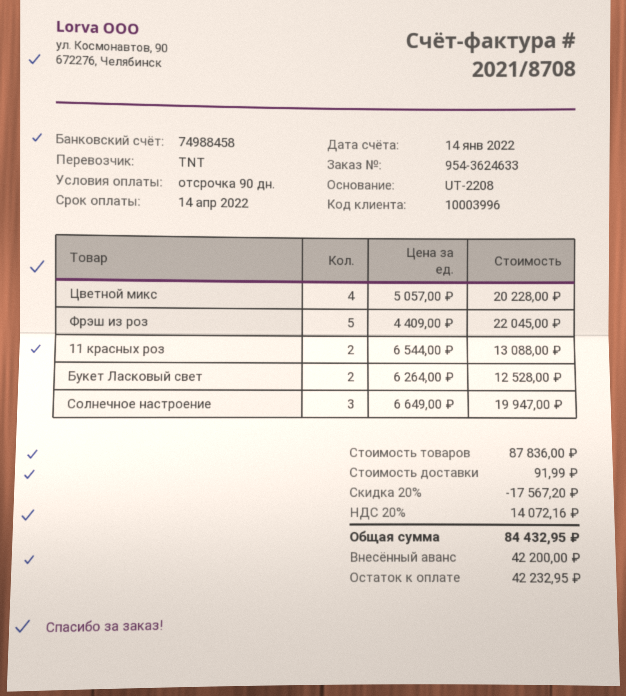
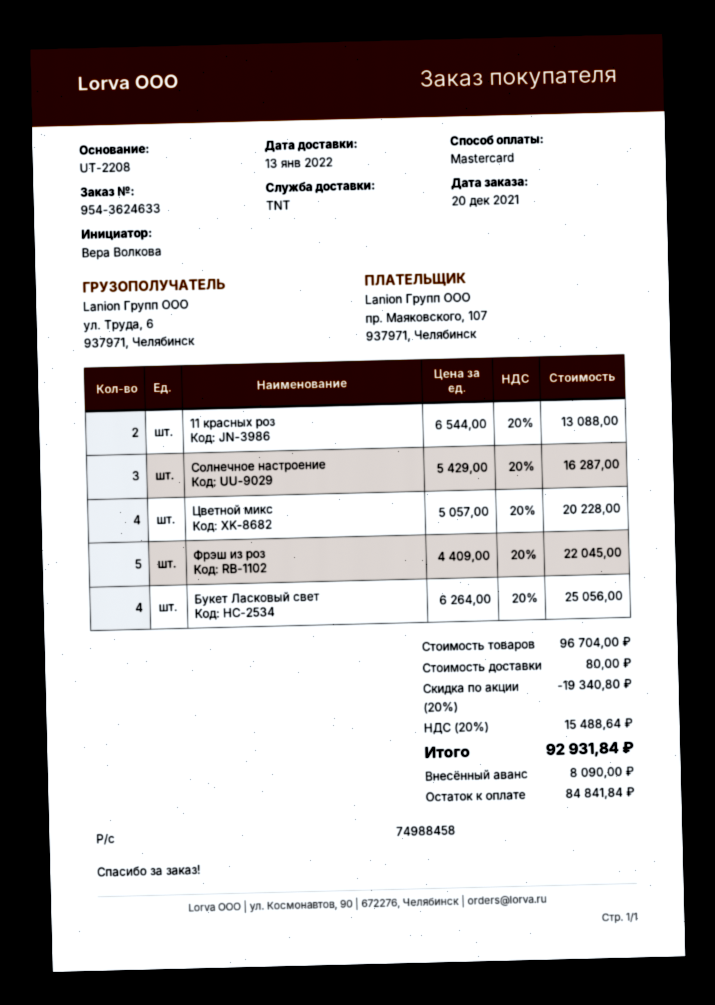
Букет Ласковый свет: 2 x 6264.00 = 12528.00 -> 4 x 6264.00 = 25056.00
Солнечное настроение: 3 x 6649.00 = 19947.00 -> 3 x 5429.00 = 16287.00
subtotal: 87836.00 -> 96704.00
discount: 20% = 17567.20 -> 20% = 19340.80
shipping: 91.99 -> 80.00
tax: 20% = 14072.16 -> 20% = 15488.64
total: 84432.95 -> 92931.84
deposit: 42200.00 -> 8090.00
balance: 42232.95 -> 84841.84

